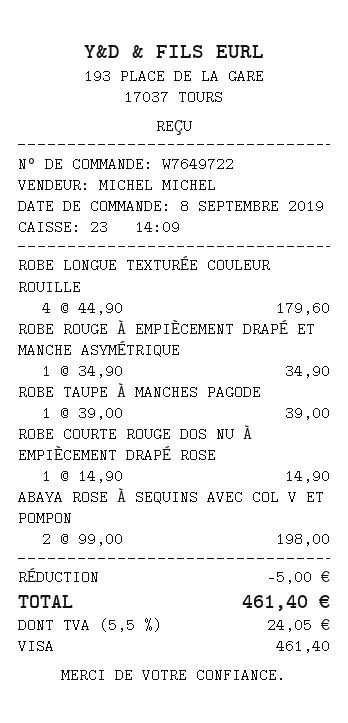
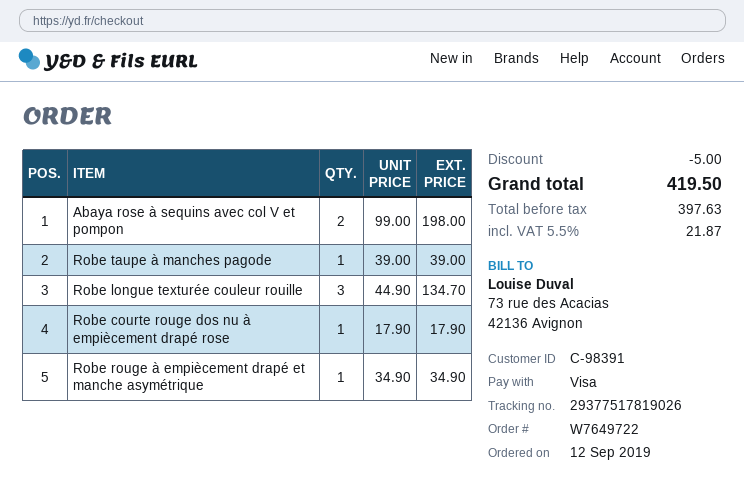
order date: 2019-09-08 -> 2019-09-12
ROBE LONGUE TEXTURÉE COULEUR ROUILLE: 4 x 44.90 = 179.60 -> 3 x 44.90 = 134.70
ROBE COURTE ROUGE DOS NU À EMPIÈCEMENT DRAPÉ ROSE: 1 x 14.90 = 14.90 -> 1 x 17.90 = 17.90
tax: 5.5% = 24.05 -> 5.5% = 21.87
total: 461.40 -> 419.50

